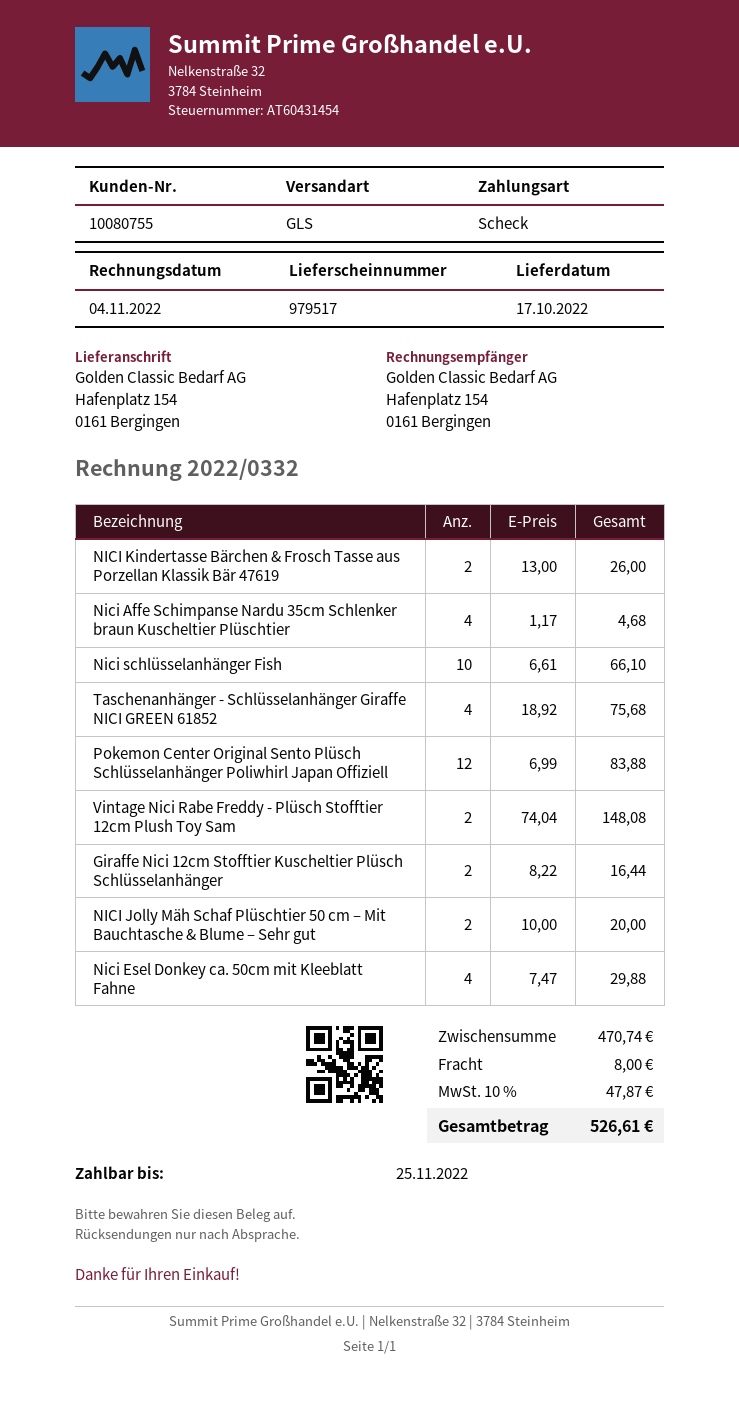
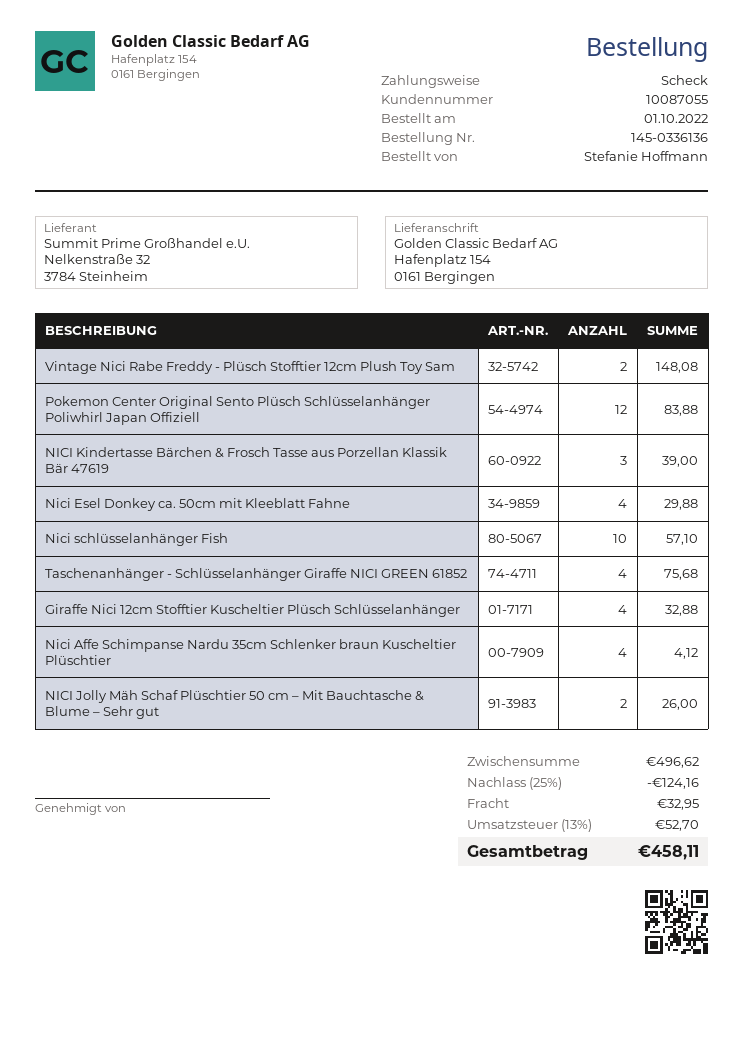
customer number: 10080755 -> 10087055
NICI Kindertasse Bärchen & Frosch Tasse aus Porzellan Klassik Bär 47619: 2 for 26.00 -> 3 for 39.00
Nici Affe Schimpanse Nardu 35cm Schlenker braun Kuscheltier Plüschtier: 4 for 4.68 -> 4 for 4.12
Nici schlüsselanhänger Fish: 10 for 66.10 -> 10 for 57.10
Giraffe Nici 12cm Stofftier Kuscheltier Plüsch Schlüsselanhänger: 2 for 16.44 -> 4 for 32.88
NICI Jolly Mäh Schaf Plüschtier 50 cm – Mit Bauchtasche & Blume – Sehr gut: 2 for 20.00 -> 2 for 26.00
subtotal: 470.74 -> 496.62
discount: none -> 25% = 124.16
shipping: 8.00 -> 32.95
tax: 10% = 47.87 -> 13% = 52.70
total: 526.61 -> 458.11

